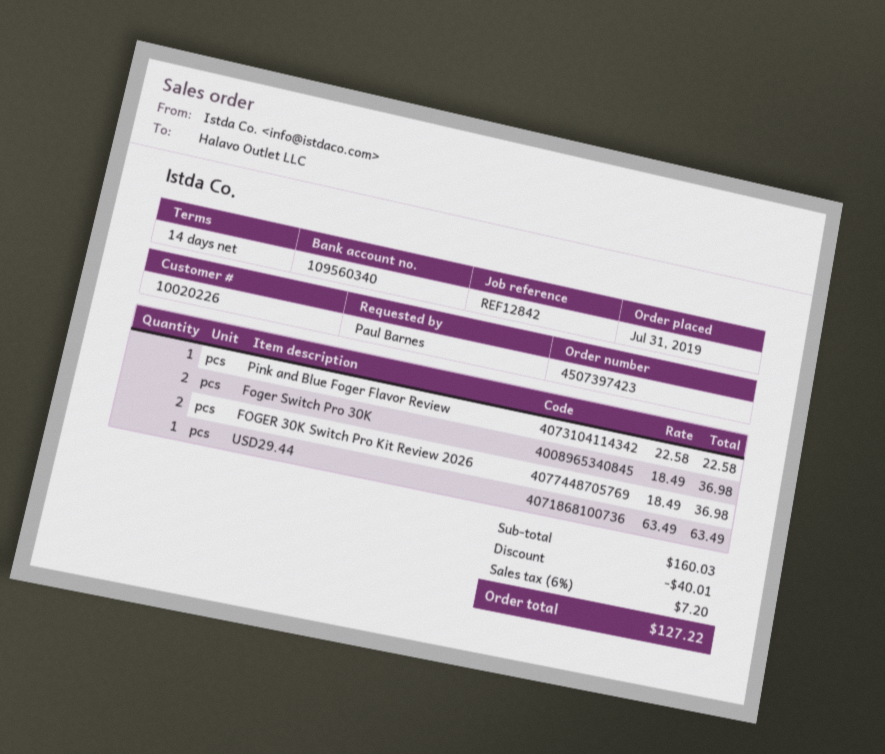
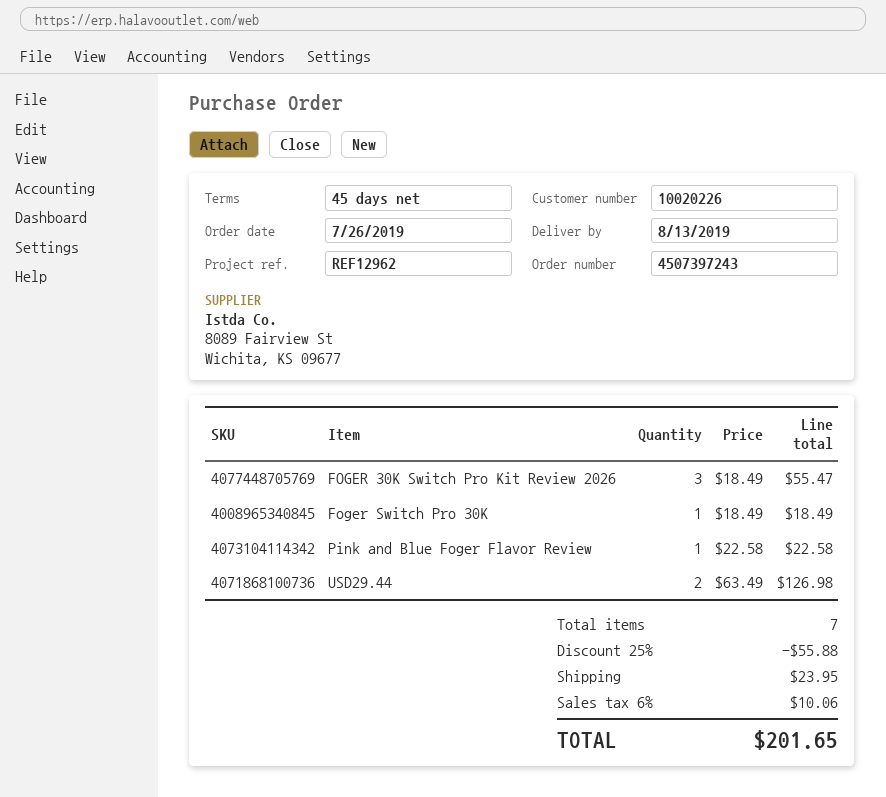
order number: 4507397423 -> 4507397243
order date: 2019-07-31 -> 2019-07-26
payment terms: 14 days -> 45 days
reference: REF12842 -> REF12962
Foger Switch Pro 30K: 2 x 18.49 = 36.98 -> 1 x 18.49 = 18.49
FOGER 30K Switch Pro Kit Review 2026: 2 x 18.49 = 36.98 -> 3 x 18.49 = 55.47
USD29.44: 1 x 63.49 = 63.49 -> 2 x 63.49 = 126.98
discount: 40.01 -> 55.88
shipping: none -> 23.95
tax: 6% = 7.20 -> 6% = 10.06
total: 127.22 -> 201.65

